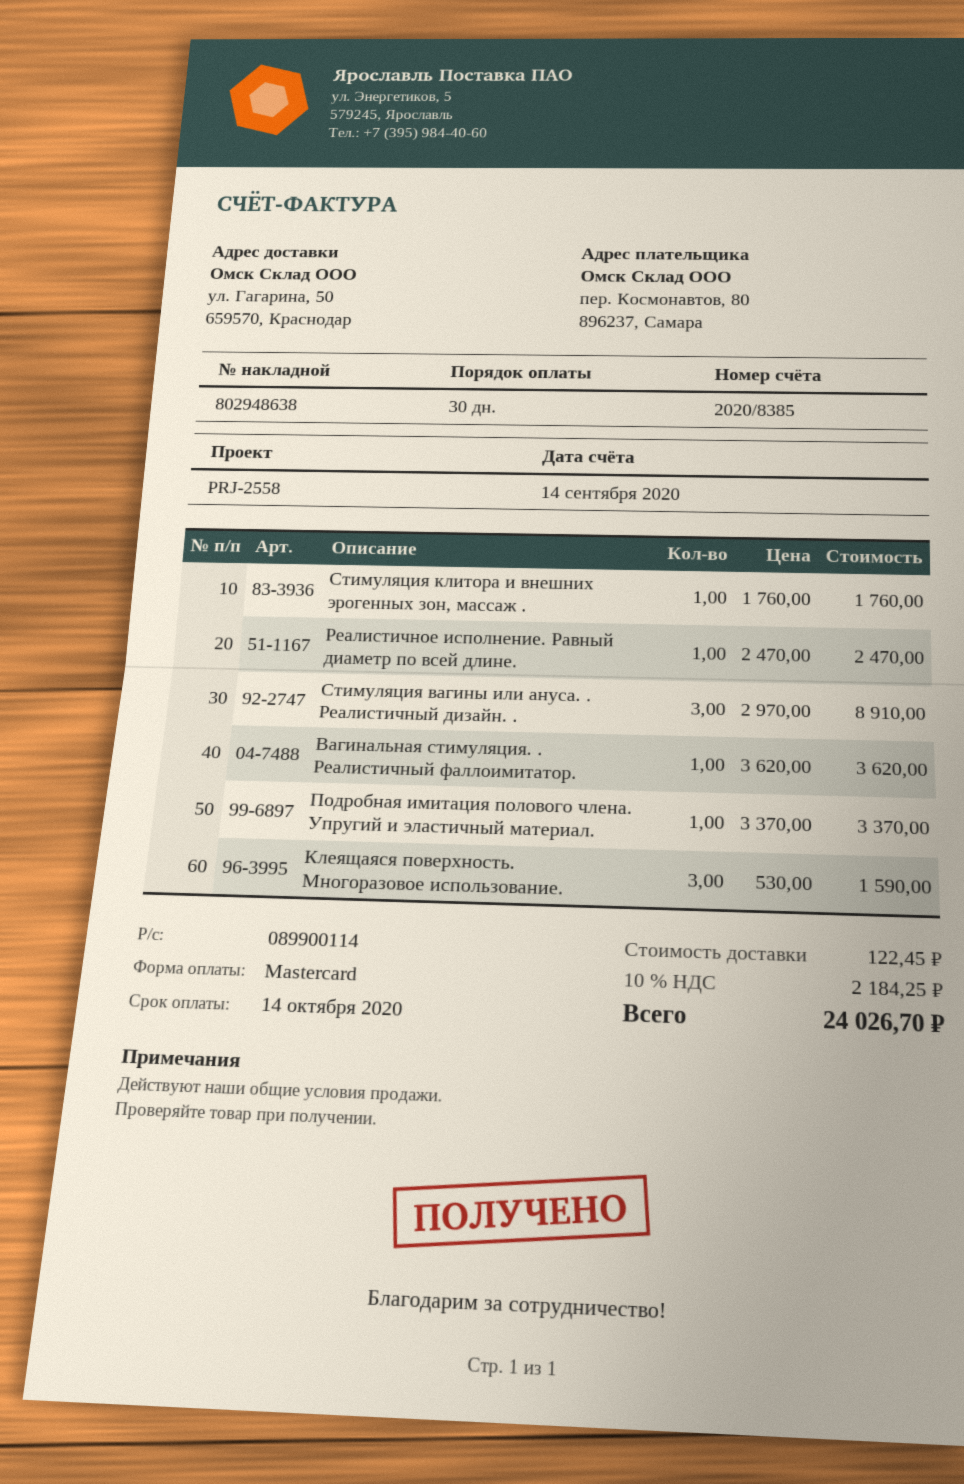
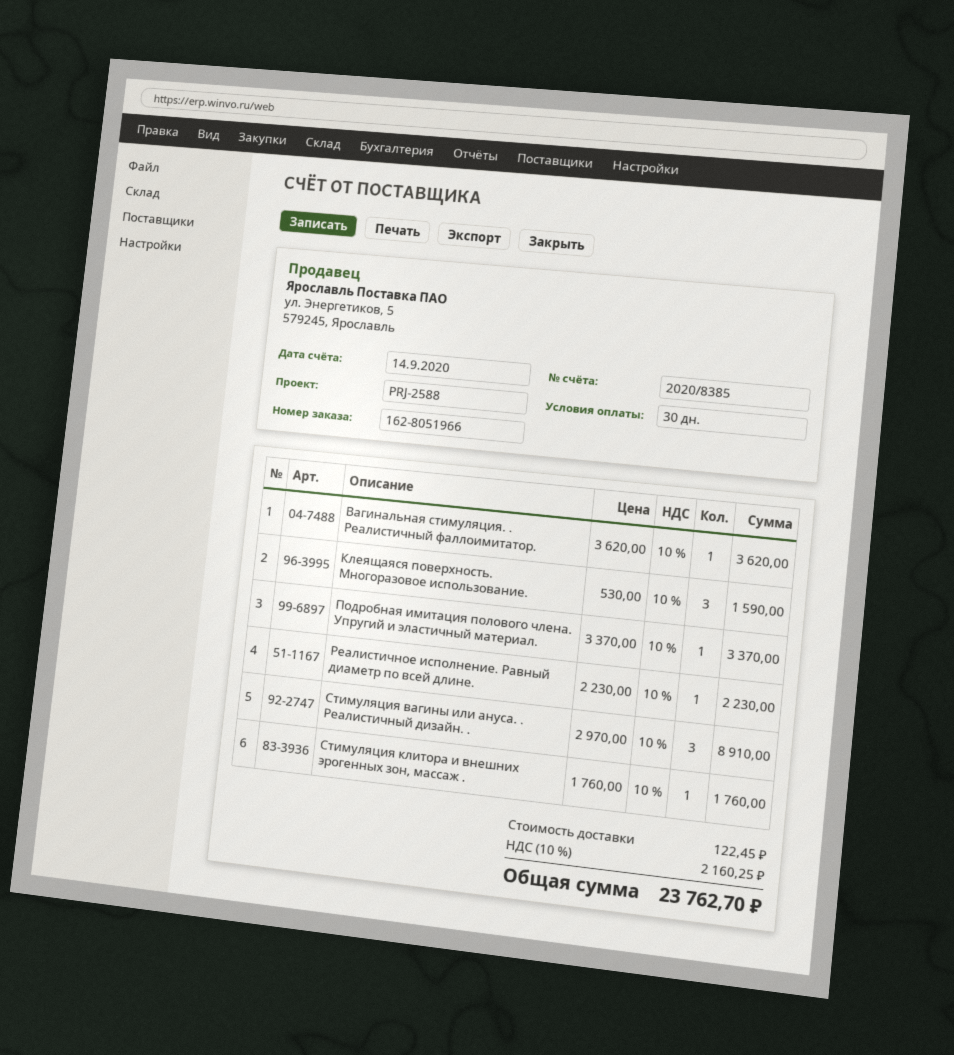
reference: PRJ-2558 -> PRJ-2588
Реалистичное исполнение. Равный диаметр по всей длине.: 1 x 2470.00 = 2470.00 -> 1 x 2230.00 = 2230.00
tax: 10% = 2184.25 -> 10% = 2160.25
total: 24026.70 -> 23762.70

